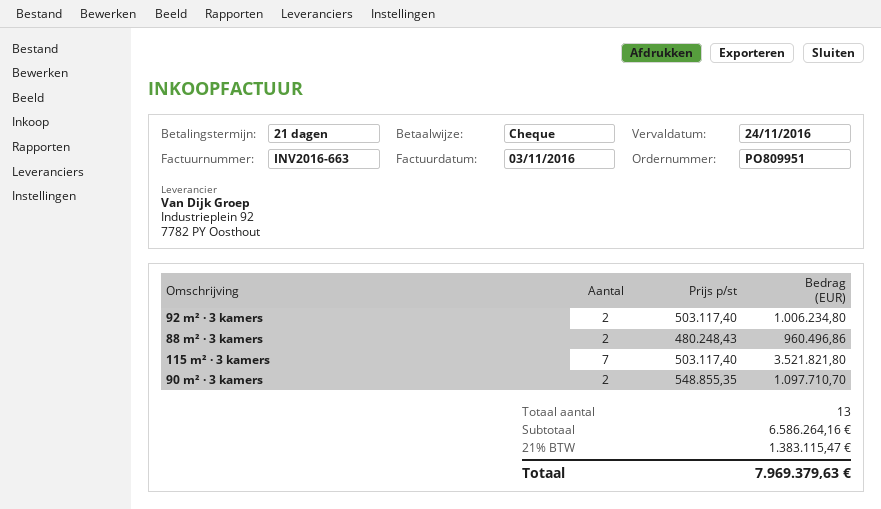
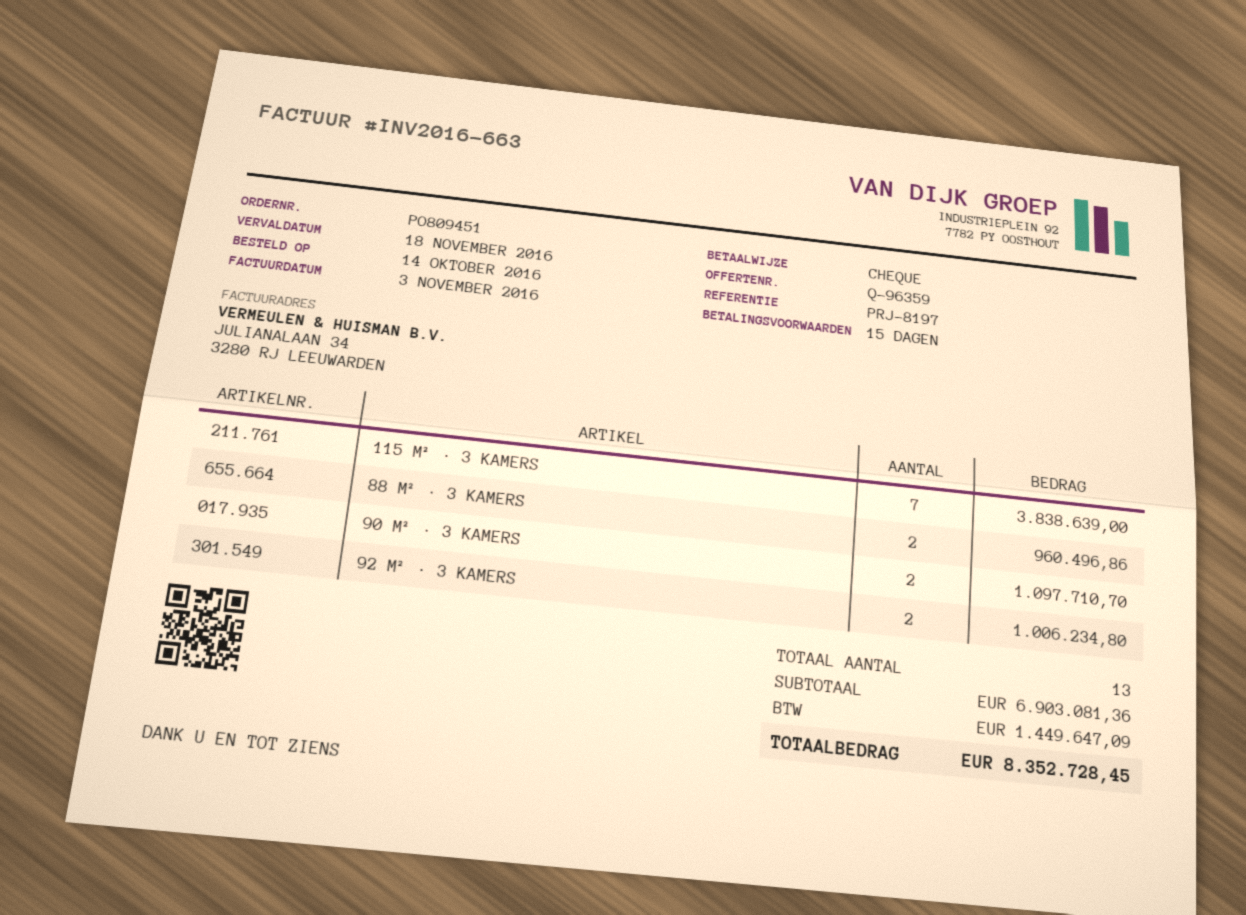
order number: PO809951 -> PO809451
payment terms: 21 days -> 15 days
due date: 2016-11-24 -> 2016-11-18
115 m² · 3 kamers: 7 for 3521821.80 -> 7 for 3838639.00
subtotal: 6586264.16 -> 6903081.36
tax: 1383115.47 -> 1449647.09
total: 7969379.63 -> 8352728.45

